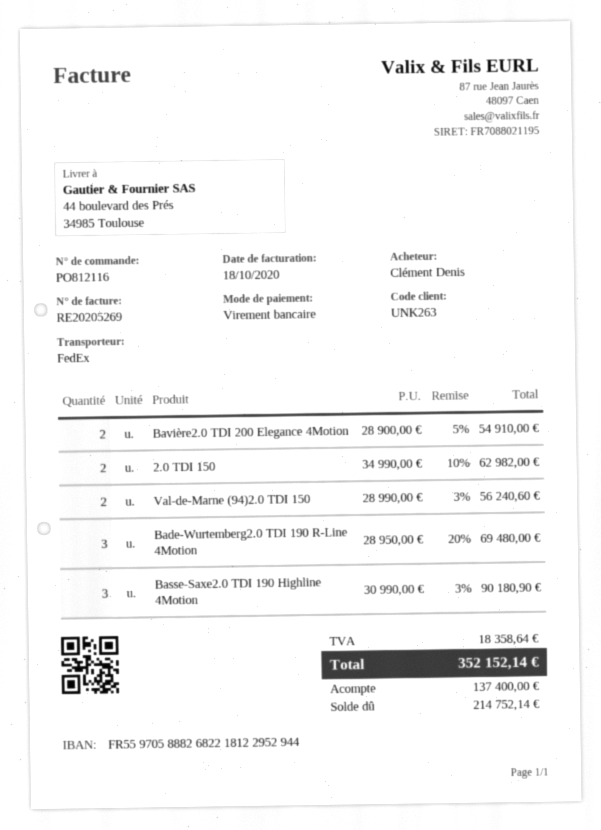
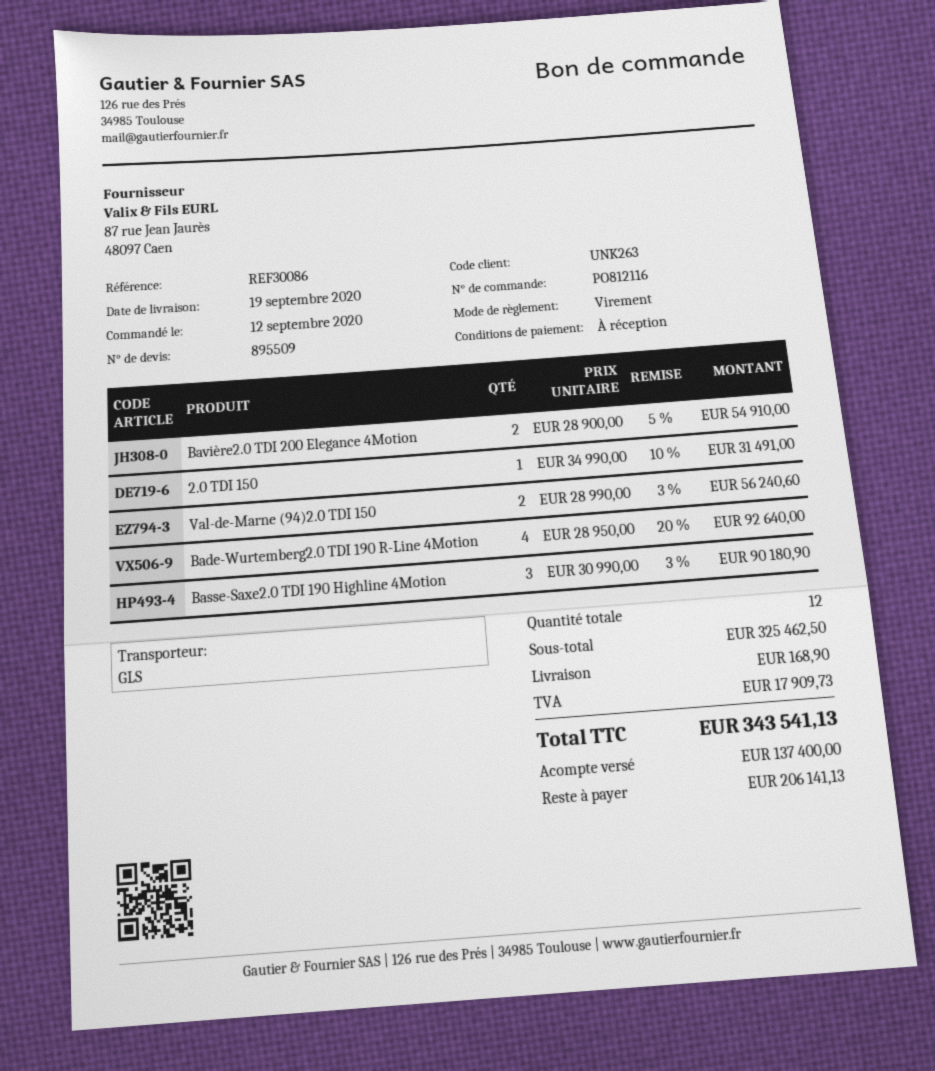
shipping method: FedEx -> GLS
2.0 TDI 150: 2 x 34990.00 - 10% = 62982.00 -> 1 x 34990.00 - 10% = 31491.00
Bade-Wurtemberg2.0 TDI 190 R-Line 4Motion: 3 x 28950.00 - 20% = 69480.00 -> 4 x 28950.00 - 20% = 92640.00
shipping: none -> 168.90
tax: 18358.64 -> 17909.73
total: 352152.14 -> 343541.13
balance: 214752.14 -> 206141.13

